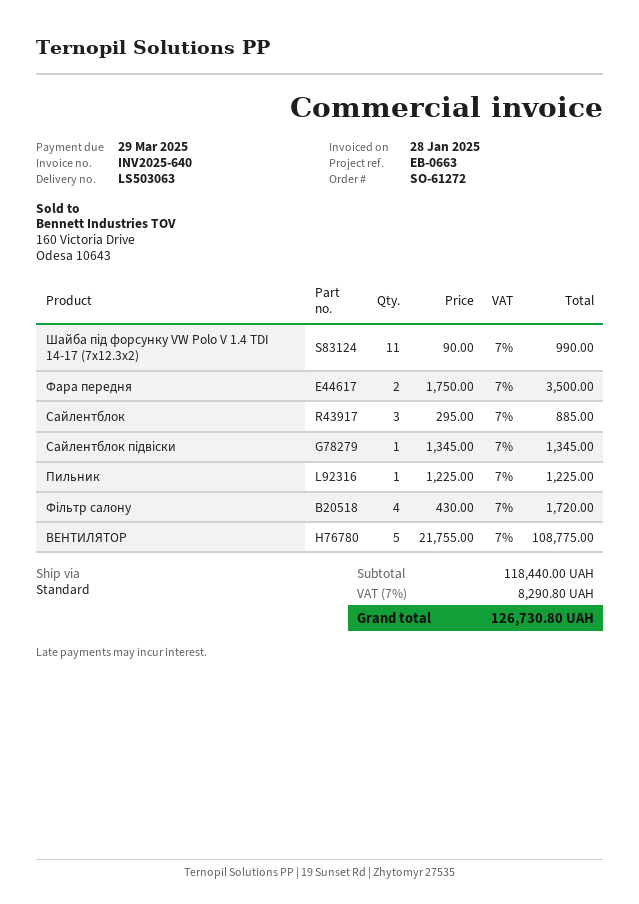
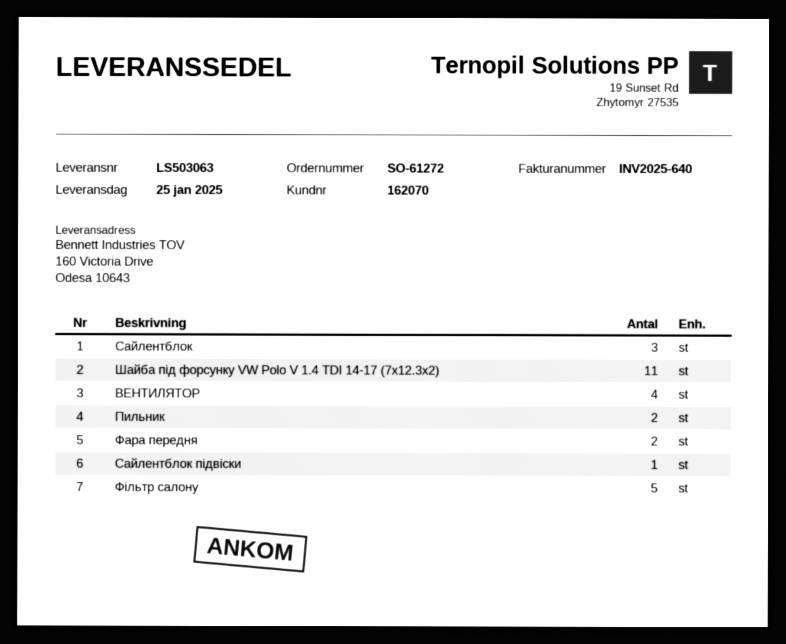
Пильник: 1 -> 2
Фiльтр салону: 4 -> 5
ВЕНТИЛЯТОР: 5 -> 4

